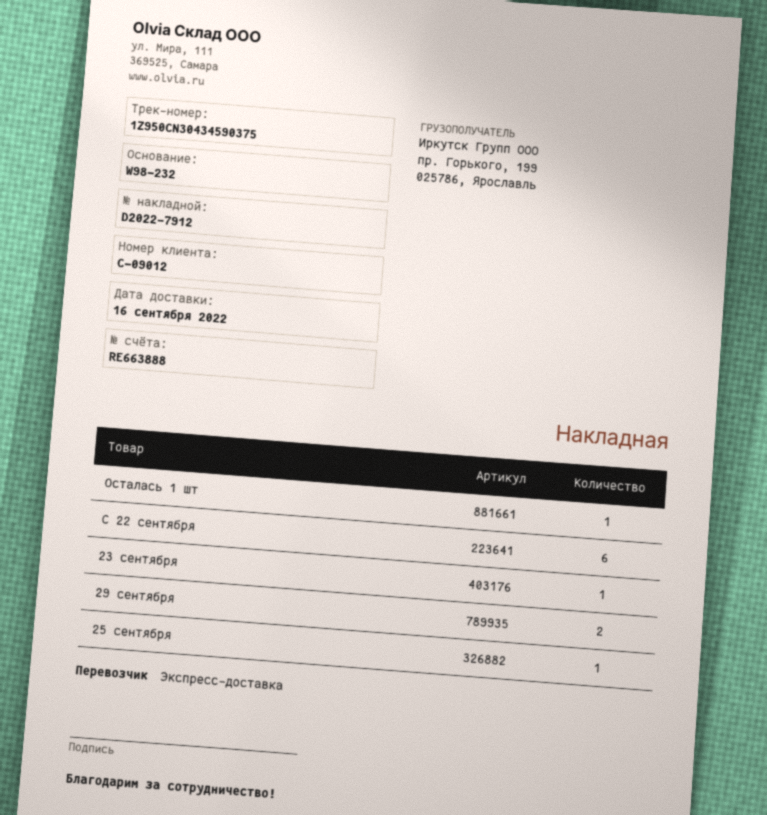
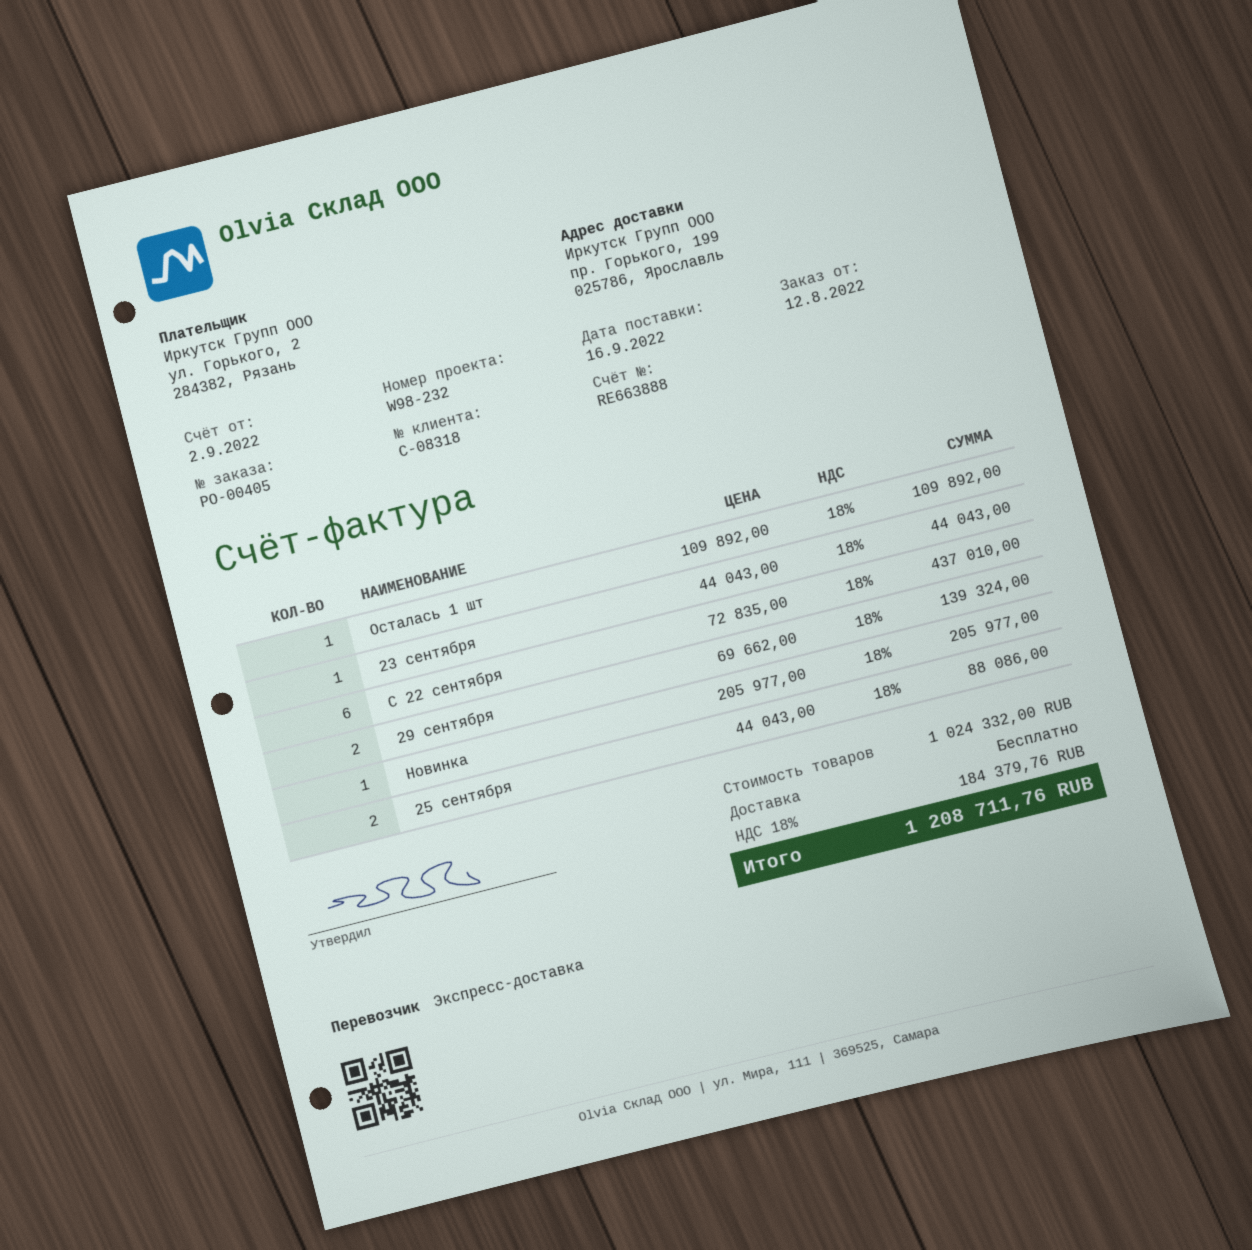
customer number: C-09012 -> C-08318
25 сентября: 1 -> 2
Новинка: none -> 1

